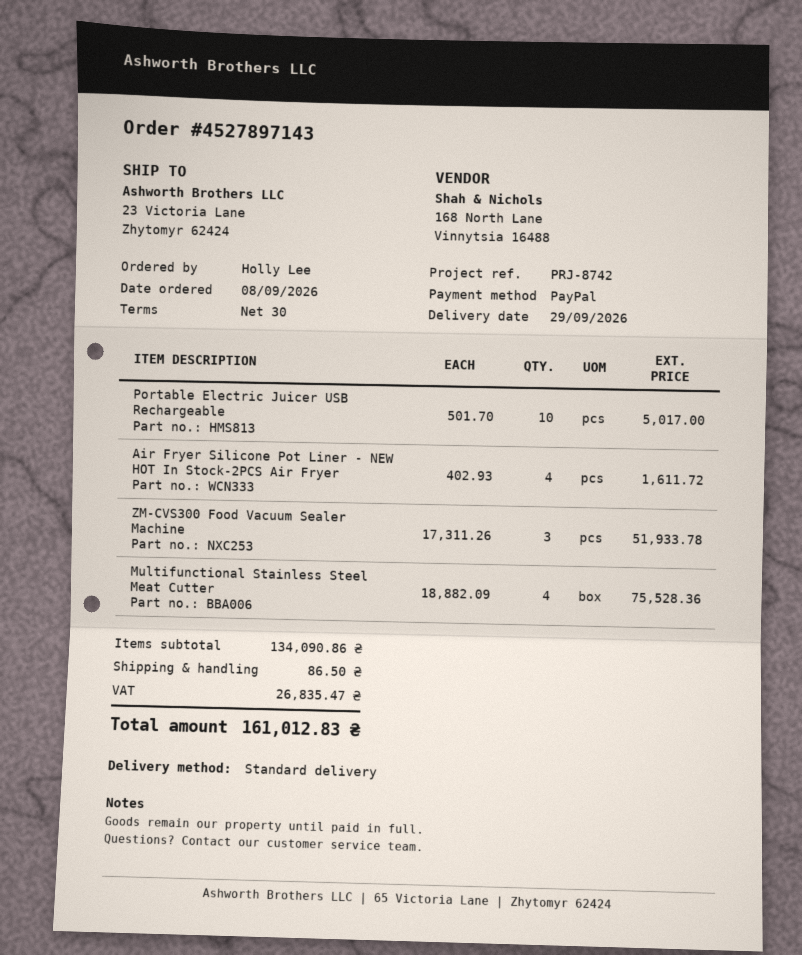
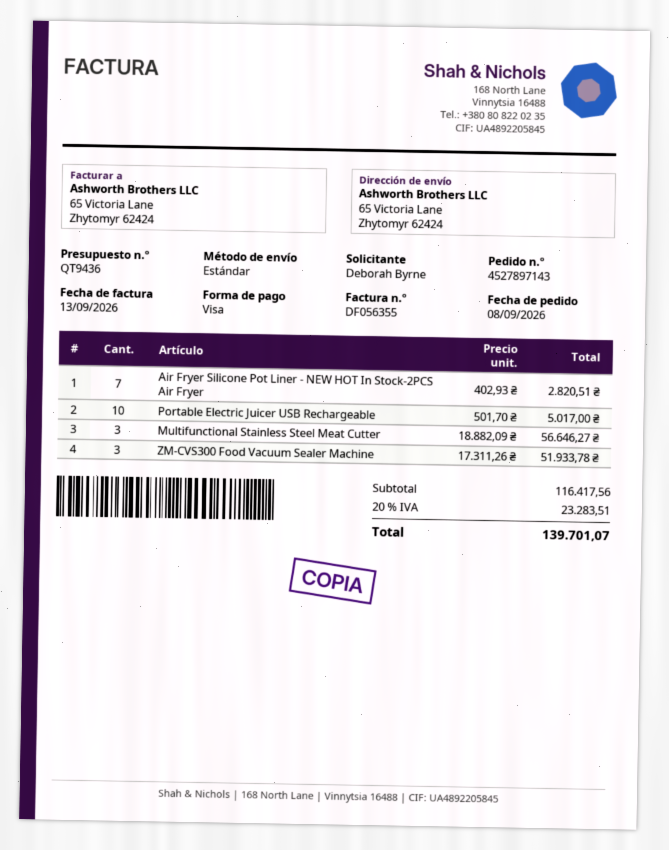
ordered by: Holly Lee -> Deborah Byrne
payment method: PayPal -> Visa
ship to: 23 Victoria Lane, Zhytomyr 62424 -> 65 Victoria Lane, Zhytomyr 62424
Air Fryer Silicone Pot Liner - NEW HOT In Stock-2PCS Air Fryer: 4 x 402.93 = 1611.72 -> 7 x 402.93 = 2820.51
Multifunctional Stainless Steel Meat Cutter: 4 x 18882.09 = 75528.36 -> 3 x 18882.09 = 56646.27
subtotal: 134090.86 -> 116417.56
shipping: 86.50 -> none
tax: 26835.47 -> 23283.51
total: 161012.83 -> 139701.07

